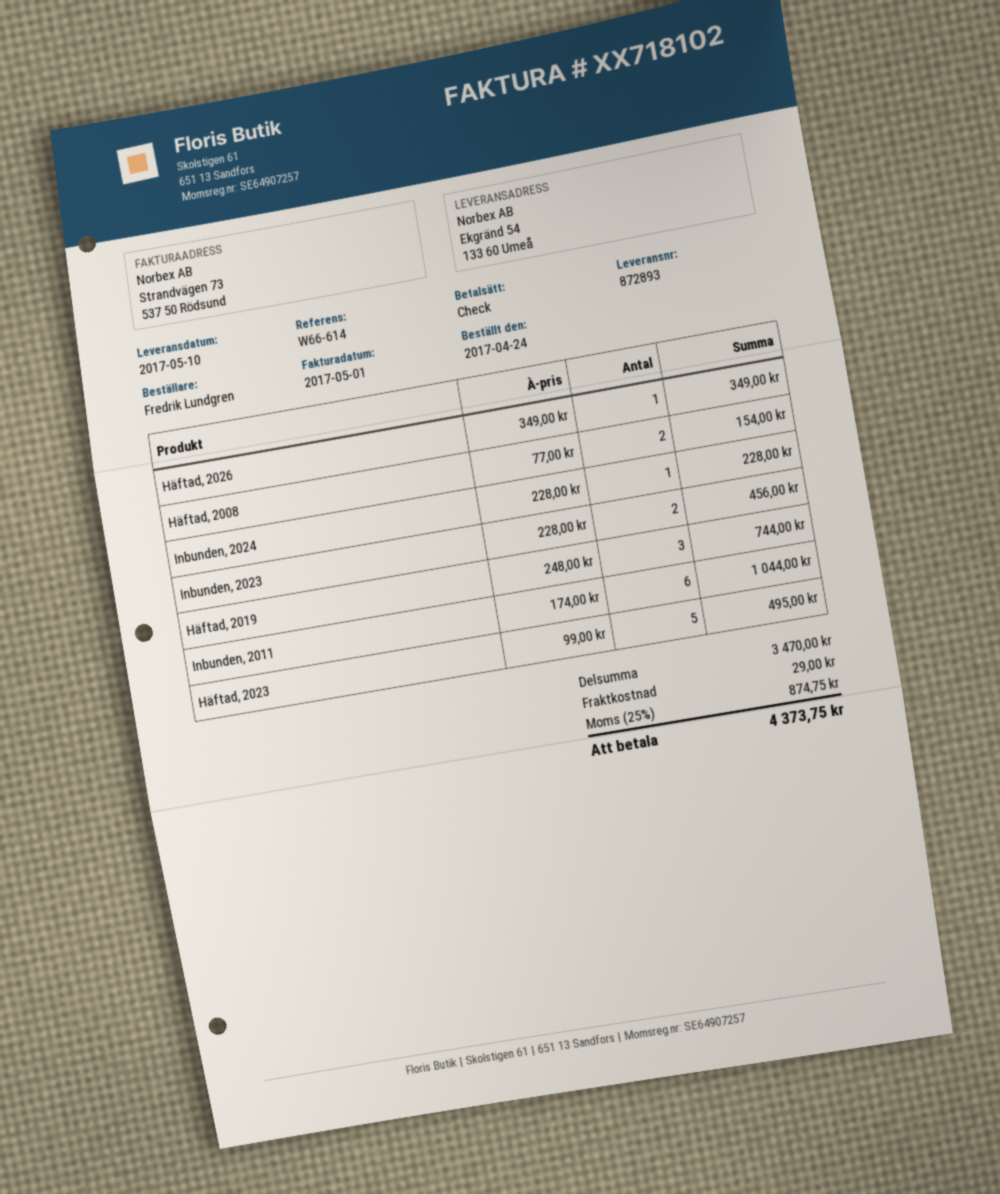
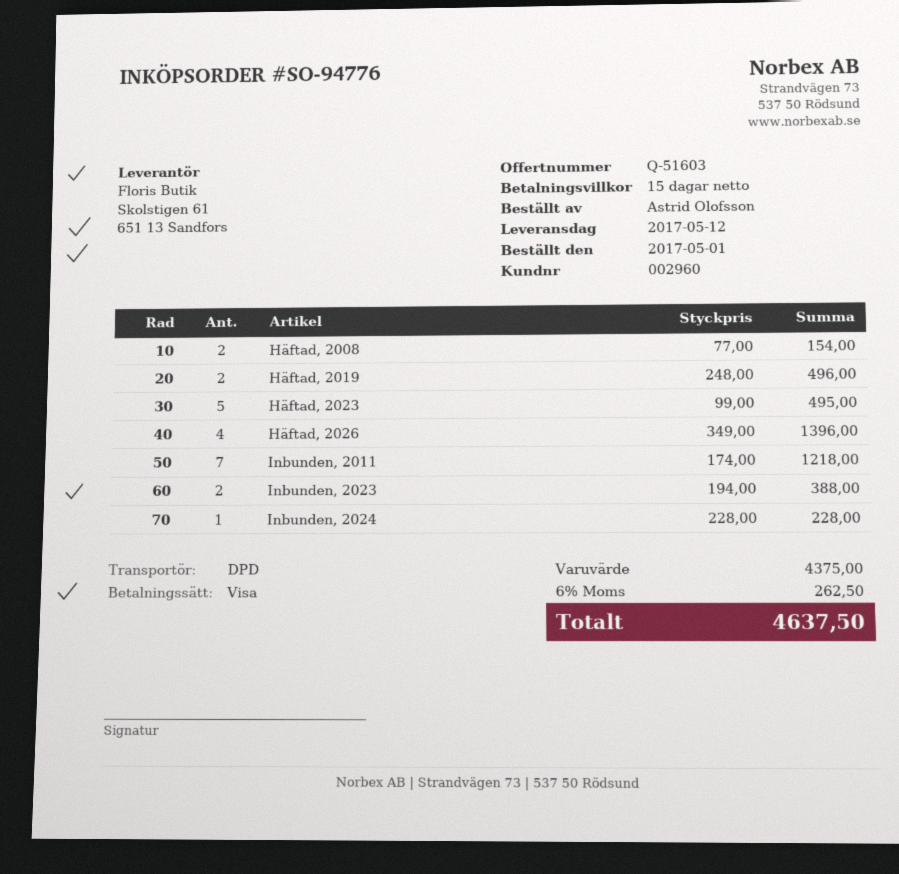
order date: 2017-04-24 -> 2017-05-01
delivery date: 2017-05-10 -> 2017-05-12
ordered by: Fredrik Lundgren -> Astrid Olofsson
payment method: cheque -> Visa
Häftad, 2026: 1 x 349.00 = 349.00 -> 4 x 349.00 = 1396.00
Inbunden, 2023: 2 x 228.00 = 456.00 -> 2 x 194.00 = 388.00
Häftad, 2019: 3 x 248.00 = 744.00 -> 2 x 248.00 = 496.00
Inbunden, 2011: 6 x 174.00 = 1044.00 -> 7 x 174.00 = 1218.00
subtotal: 3470.00 -> 4375.00
shipping: 29.00 -> none
tax: 25% = 874.75 -> 6% = 262.50
total: 4373.75 -> 4637.50

